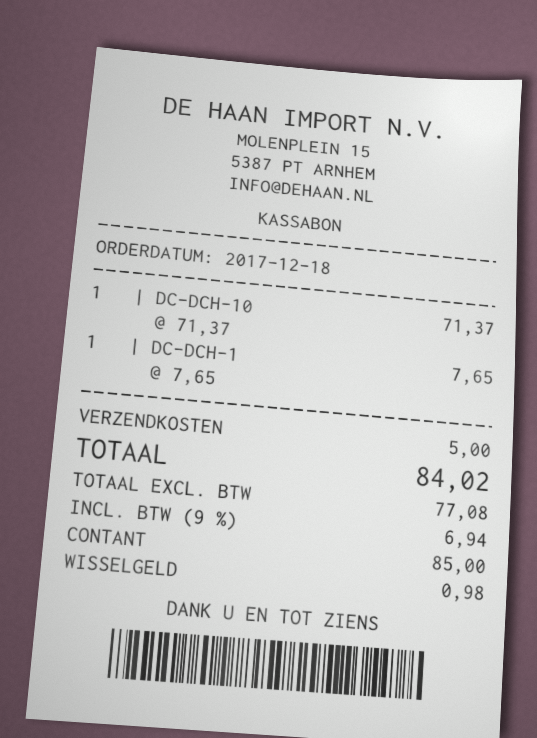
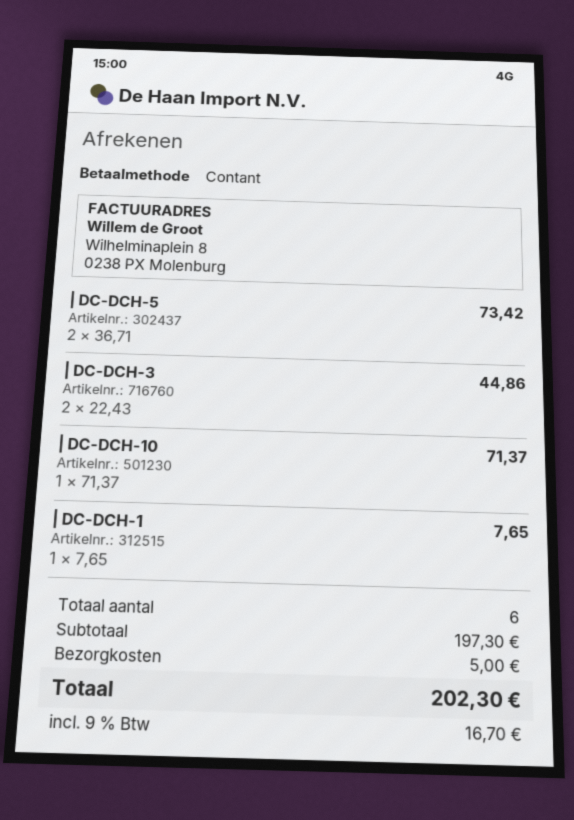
| DC-DCH-5: none -> 2 x 36.71 = 73.42
| DC-DCH-3: none -> 2 x 22.43 = 44.86
tax: 9% = 6.94 -> 9% = 16.70
total: 84.02 -> 202.30

